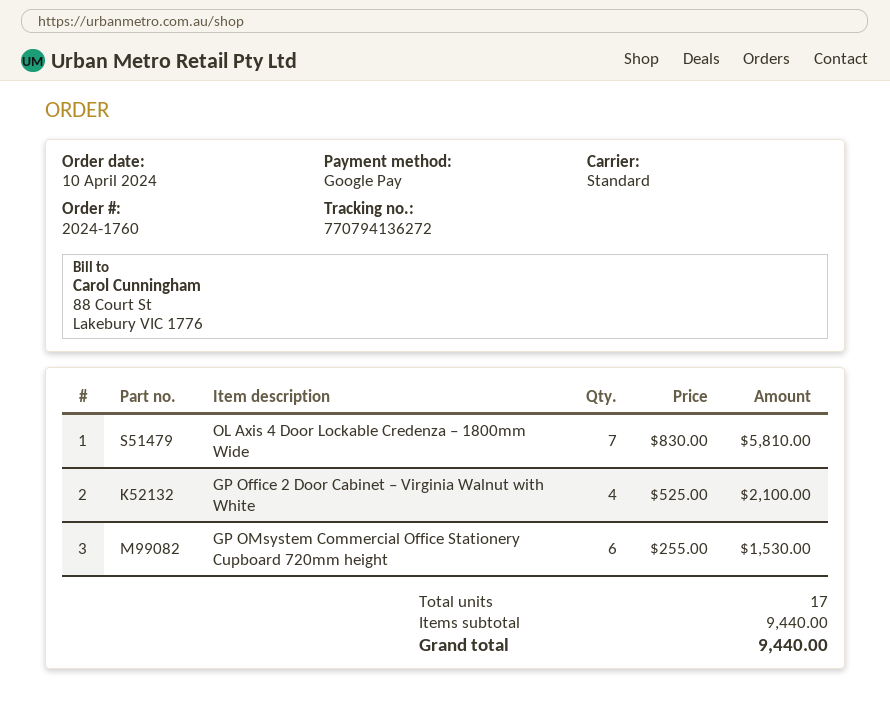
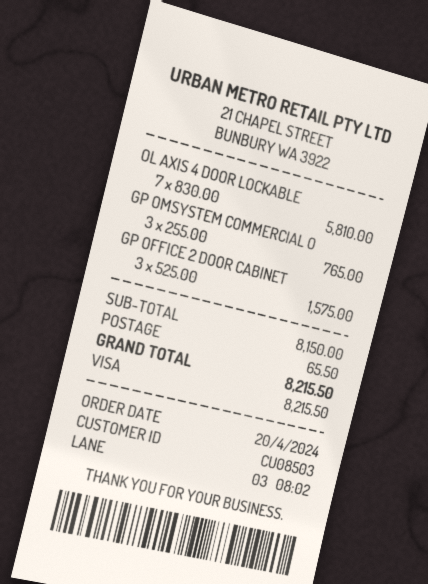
order date: 2024-04-10 -> 2024-04-20
payment method: Google Pay -> Visa
GP Office 2 Door Cabinet – Virginia Walnut with White: 4 x 525.00 = 2100.00 -> 3 x 525.00 = 1575.00
GP OMsystem Commercial Office Stationery Cupboard 720mm height: 6 x 255.00 = 1530.00 -> 3 x 255.00 = 765.00
subtotal: 9440.00 -> 8150.00
shipping: none -> 65.50
total: 9440.00 -> 8215.50

